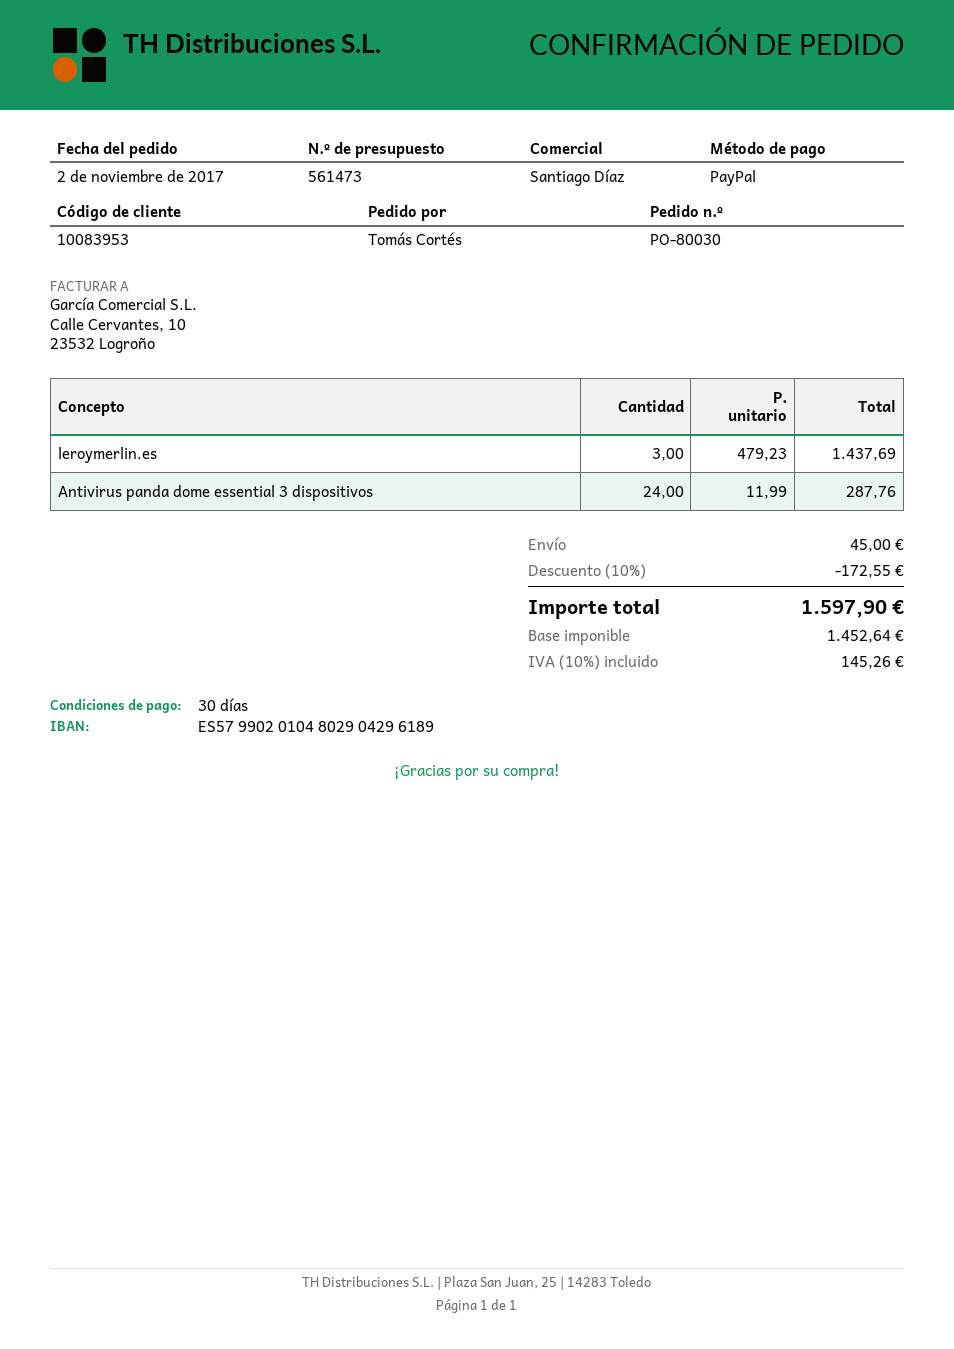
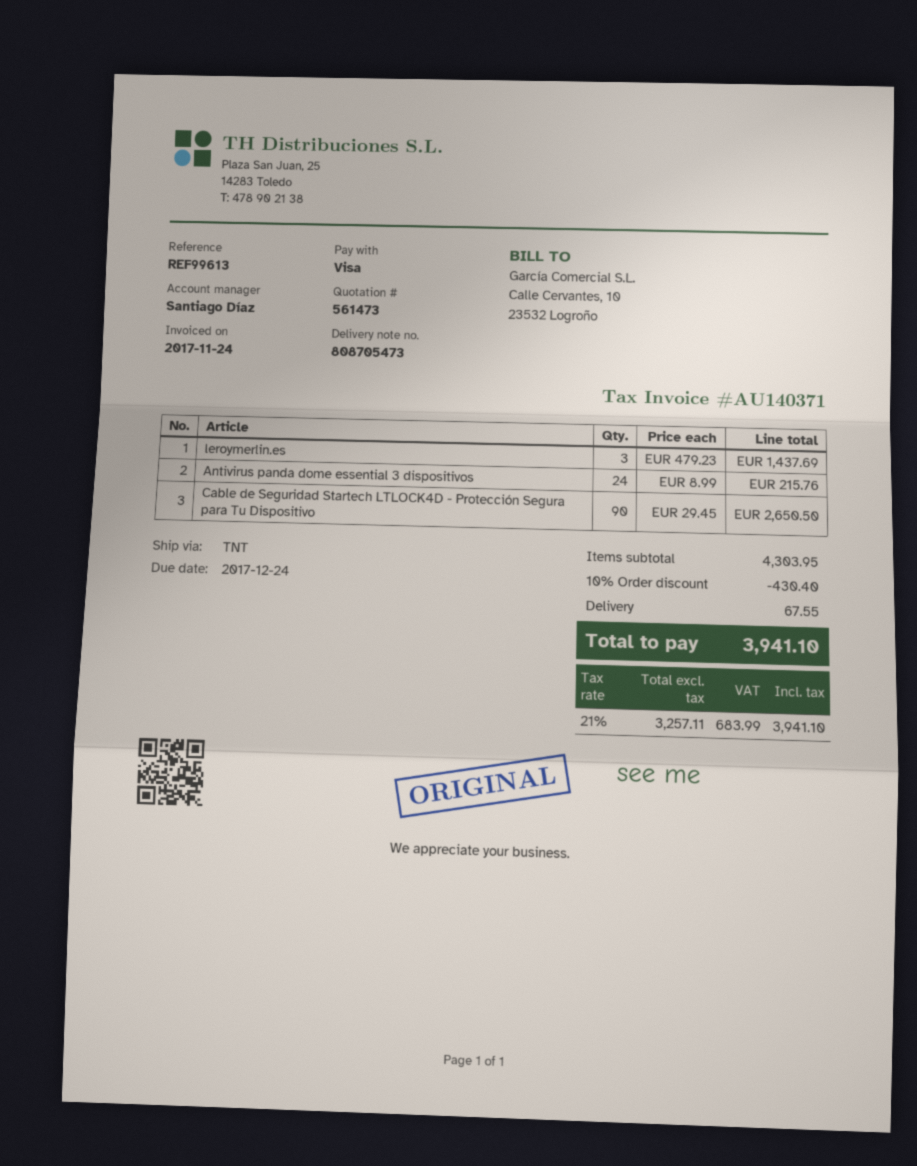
payment method: PayPal -> Visa
Antivirus panda dome essential 3 dispositivos: 24 x 11.99 = 287.76 -> 24 x 8.99 = 215.76
Cable de Seguridad Startech LTLOCK4D - Protección Segura para Tu Dispositivo: none -> 90 x 29.45 = 2650.50
discount: 10% = 172.55 -> 10% = 430.40
shipping: 45.00 -> 67.55
net: 1452.64 -> 3257.11
tax: 10% = 145.26 -> 21% = 683.99
total: 1597.90 -> 3941.10

